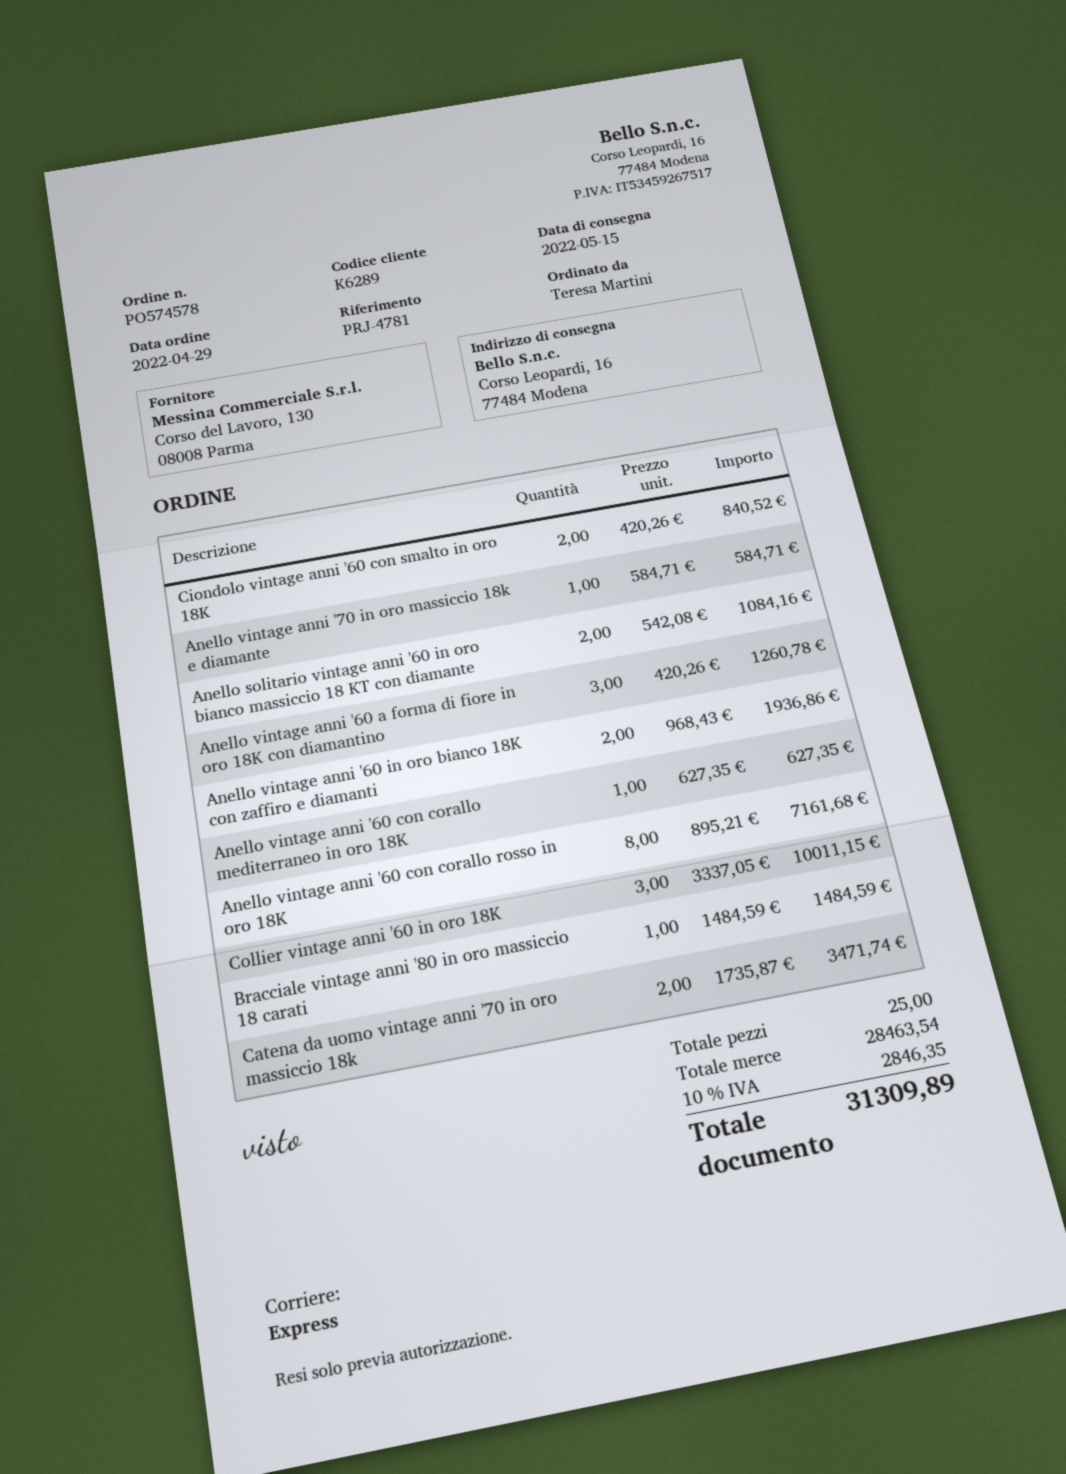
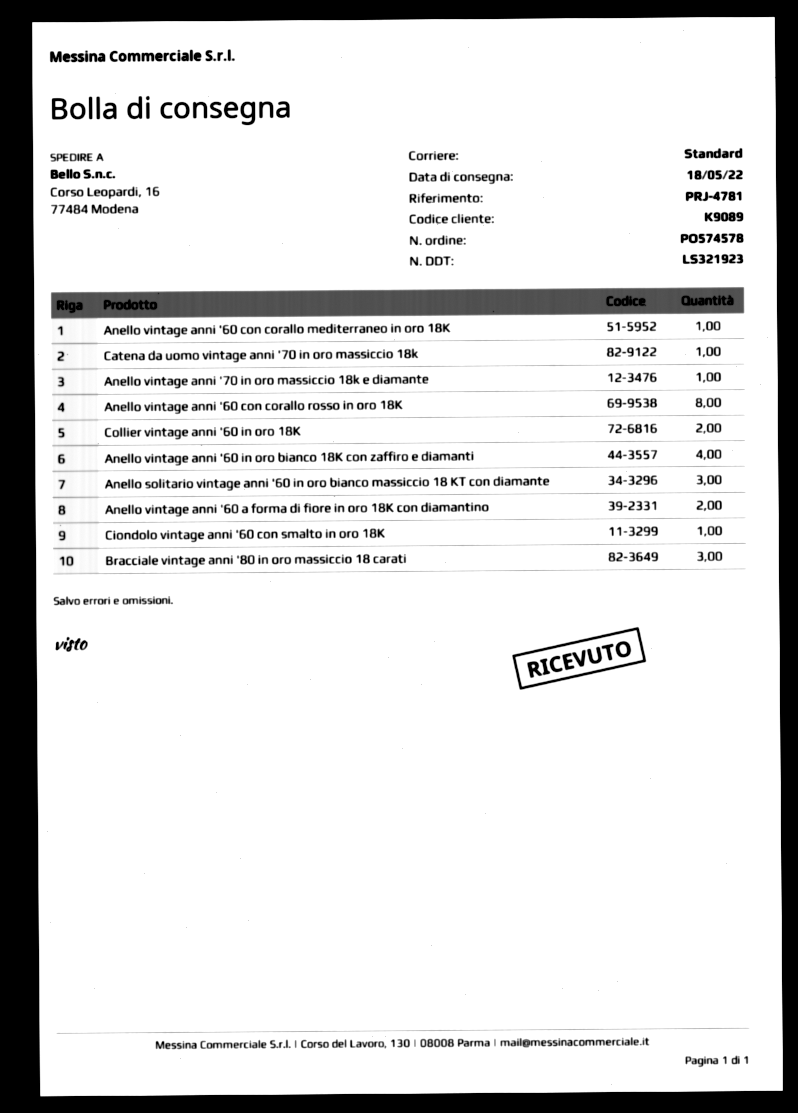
delivery date: 2022-05-15 -> 2022-05-18
customer number: K6289 -> K9089
shipping method: express -> standard
Ciondolo vintage anni '60 con smalto in oro 18K: 2 -> 1
Anello solitario vintage anni '60 in oro bianco massiccio 18 KT con diamante: 2 -> 3
Anello vintage anni '60 a forma di fiore in oro 18K con diamantino: 3 -> 2
Anello vintage anni '60 in oro bianco 18K con zaffiro e diamanti: 2 -> 4
Collier vintage anni '60 in oro 18K: 3 -> 2
Bracciale vintage anni '80 in oro massiccio 18 carati: 1 -> 3
Catena da uomo vintage anni '70 in oro massiccio 18k: 2 -> 1

